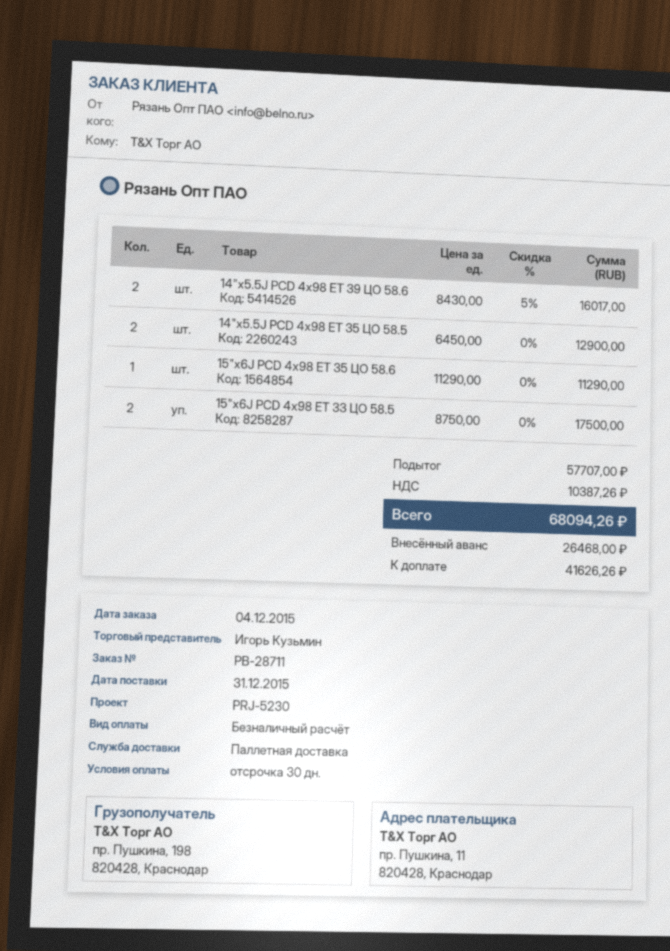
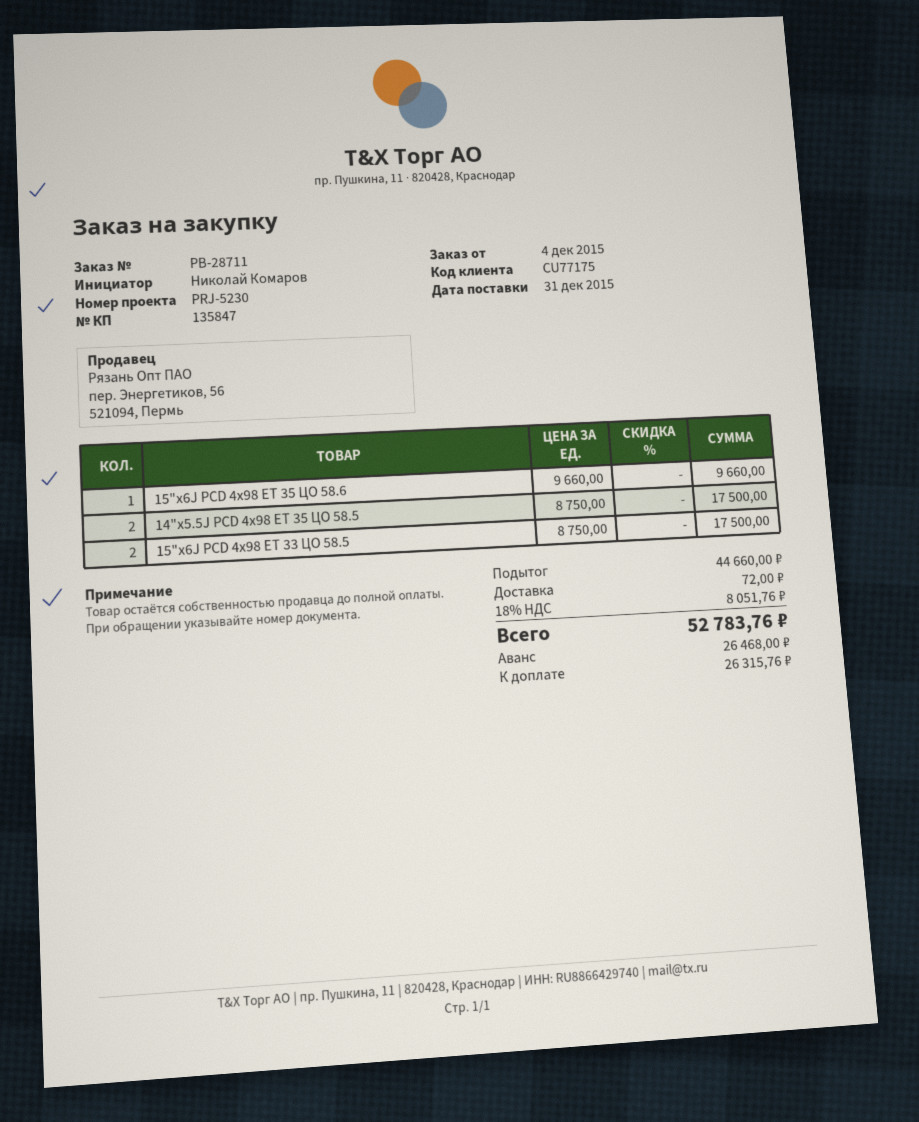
14"x5.5J PCD 4x98 ЕТ 39 ЦО 58.6: 2 x 8430.00 - 5% = 16017.00 -> none
14"x5.5J PCD 4x98 ЕТ 35 ЦО 58.5: 2 x 6450.00 = 12900.00 -> 2 x 8750.00 = 17500.00
15"x6J PCD 4x98 ЕТ 35 ЦО 58.6: 1 x 11290.00 = 11290.00 -> 1 x 9660.00 = 9660.00
subtotal: 57707.00 -> 44660.00
shipping: none -> 72.00
tax: 10387.26 -> 8051.76
total: 68094.26 -> 52783.76
balance: 41626.26 -> 26315.76

